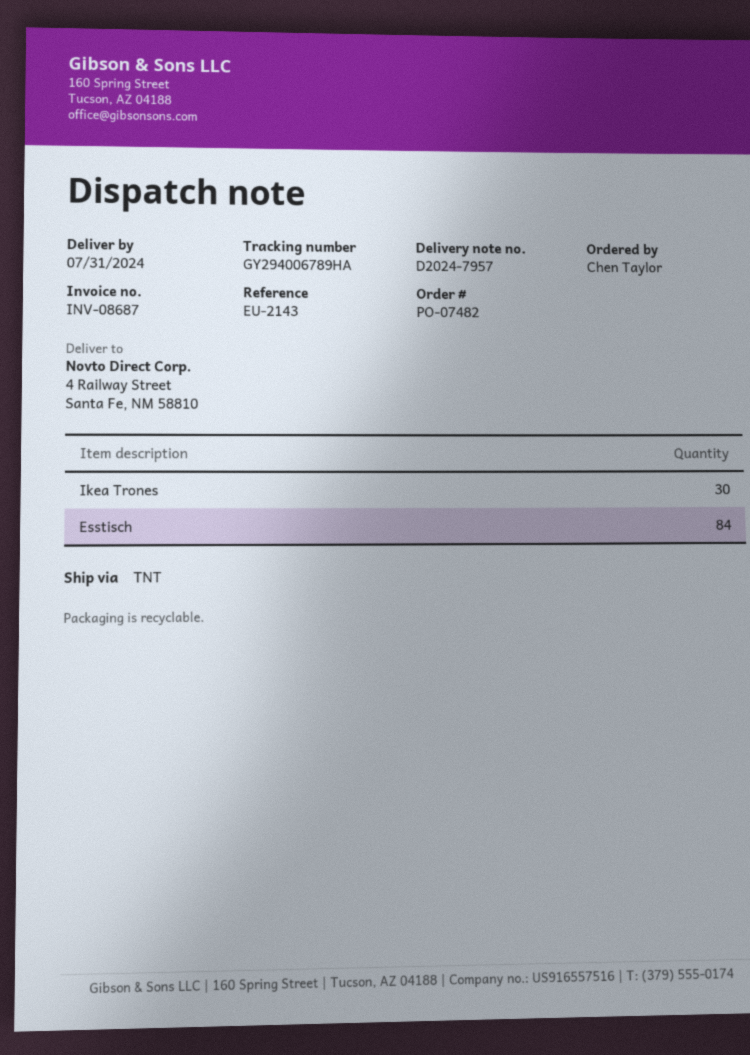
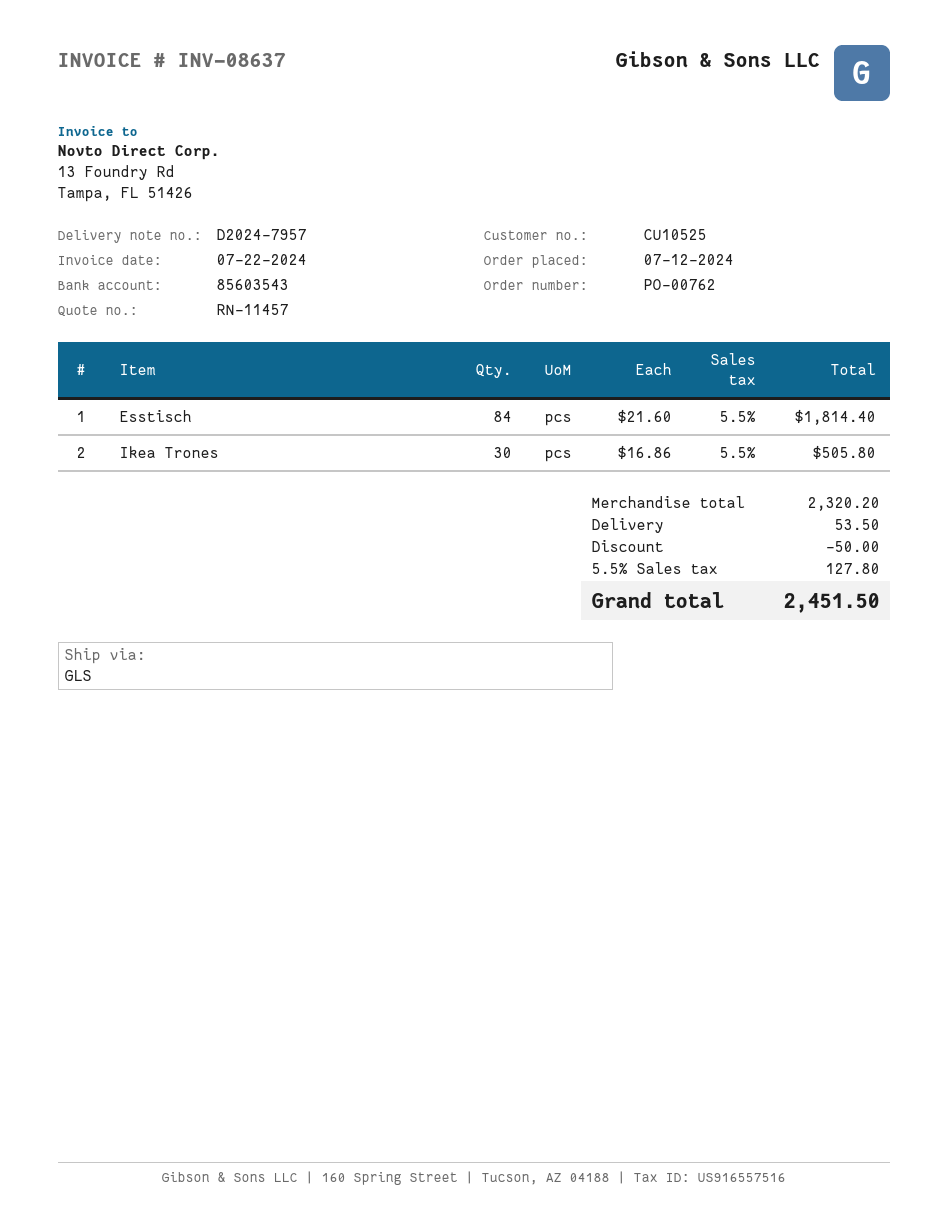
order number: PO-07482 -> PO-00762
invoice number: INV-08687 -> INV-08637
shipping method: TNT -> GLS

